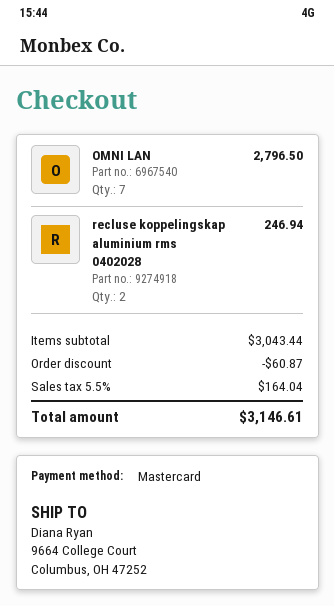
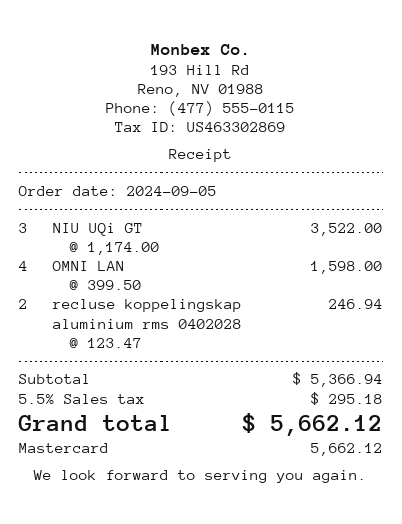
OMNI LAN: 7 for 2796.50 -> 4 for 1598.00
NIU UQi GT: none -> 3 for 3522.00
subtotal: 3043.44 -> 5366.94
discount: 60.87 -> none
tax: 5.5% = 164.04 -> 5.5% = 295.18
total: 3146.61 -> 5662.12

